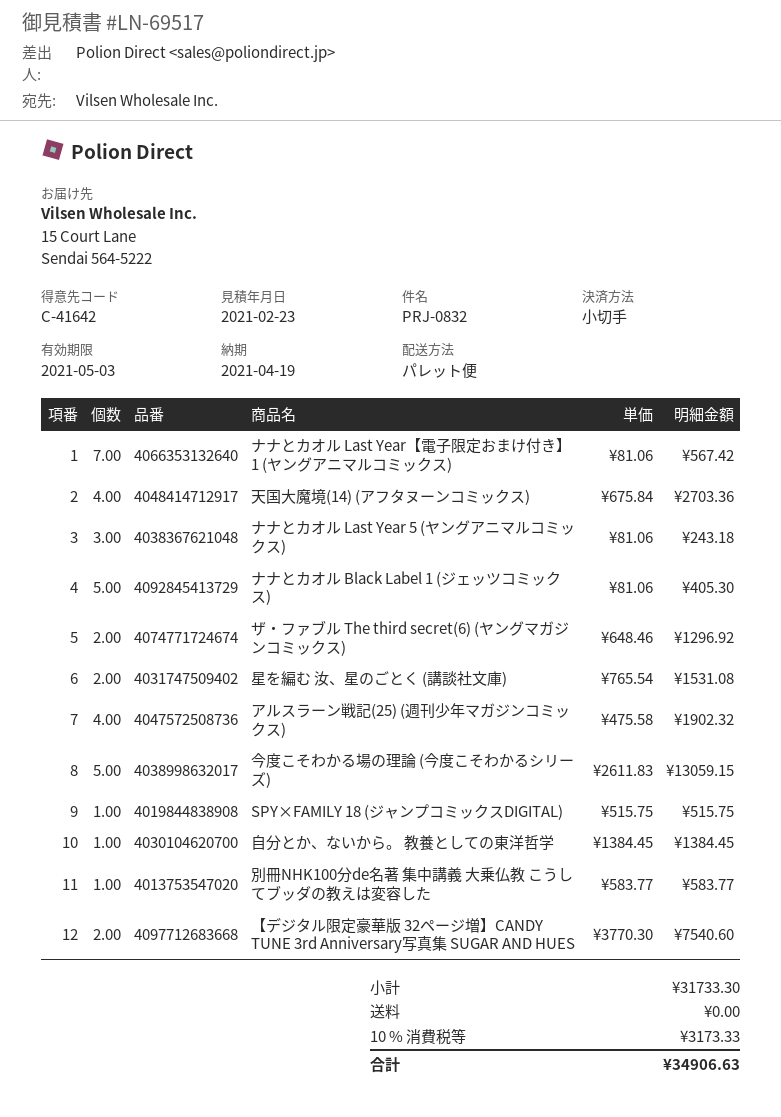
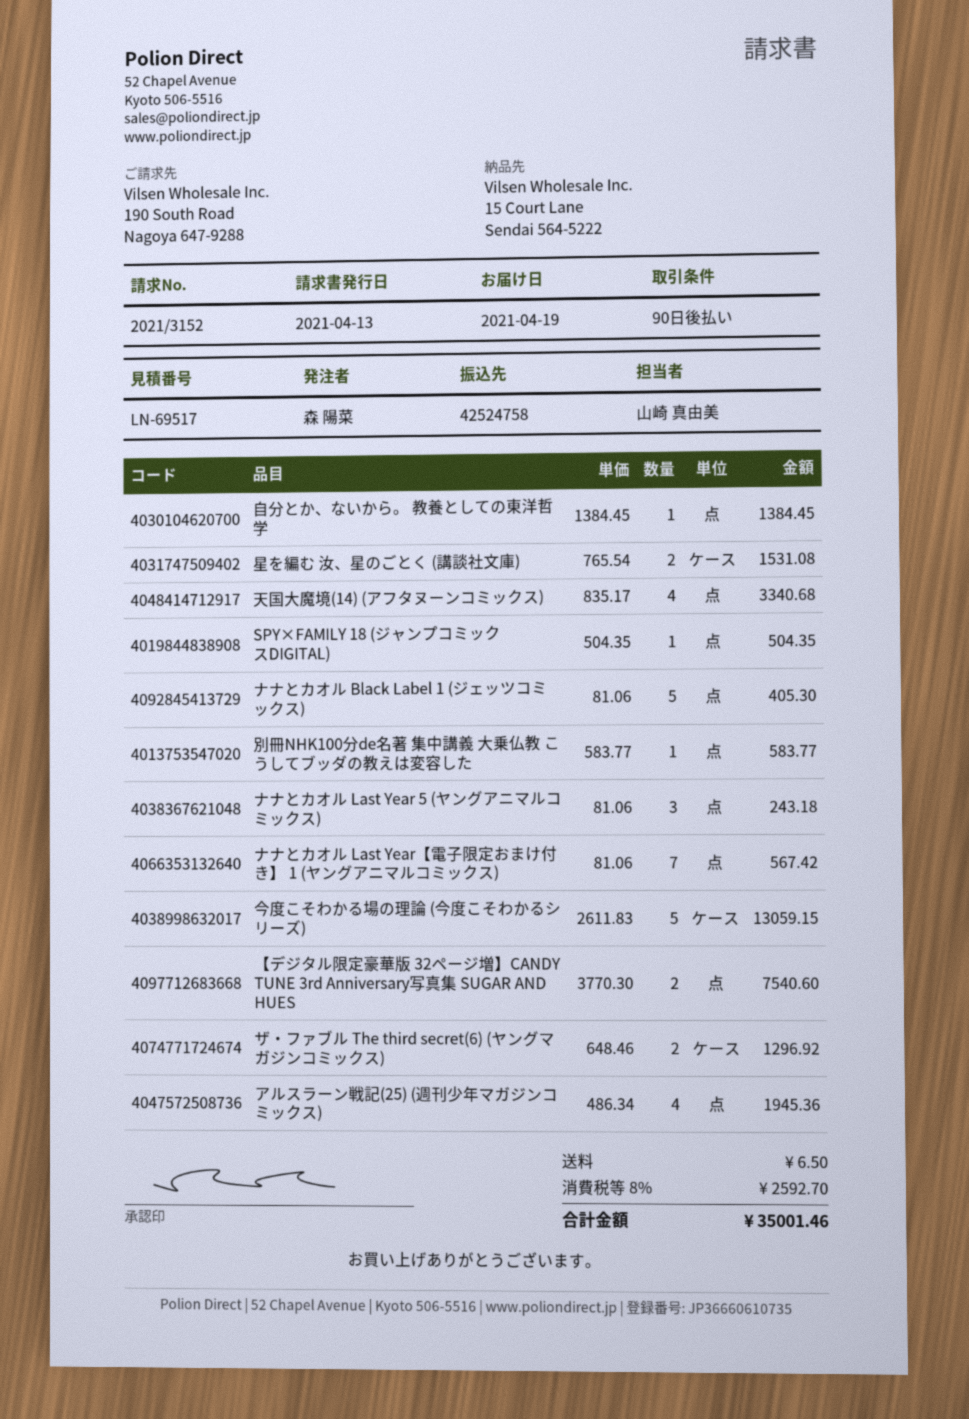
天国大魔境(14) (アフタヌーンコミックス): 4 x 675.84 = 2703.36 -> 4 x 835.17 = 3340.68
アルスラーン戦記(25) (週刊少年マガジンコミックス): 4 x 475.58 = 1902.32 -> 4 x 486.34 = 1945.36
SPY×FAMILY 18 (ジャンプコミックスDIGITAL): 1 x 515.75 = 515.75 -> 1 x 504.35 = 504.35
shipping: 0.00 -> 6.50
tax: 10% = 3173.33 -> 8% = 2592.70
total: 34906.63 -> 35001.46

